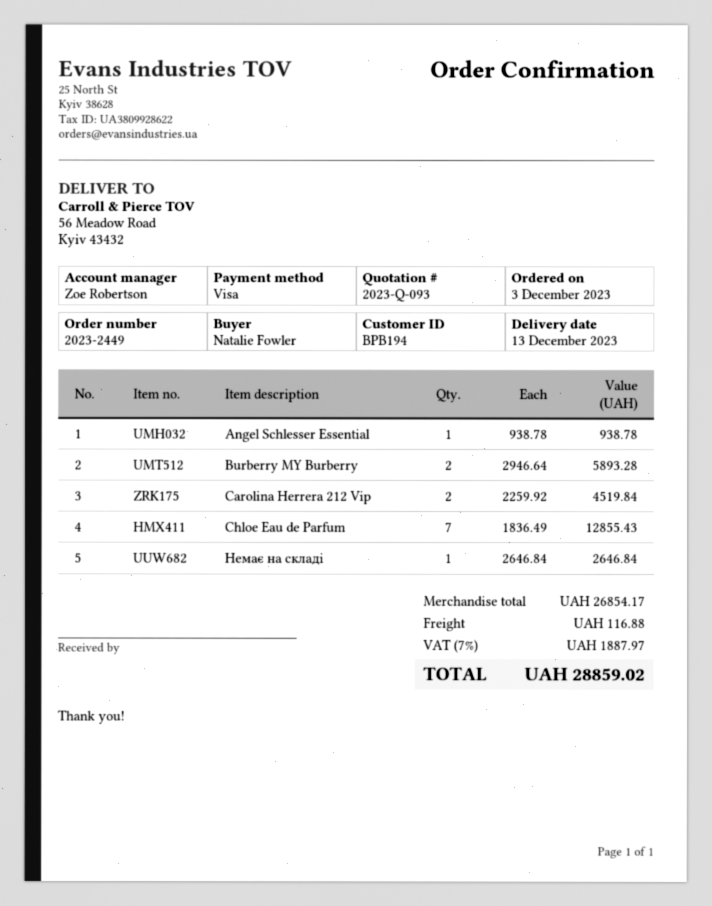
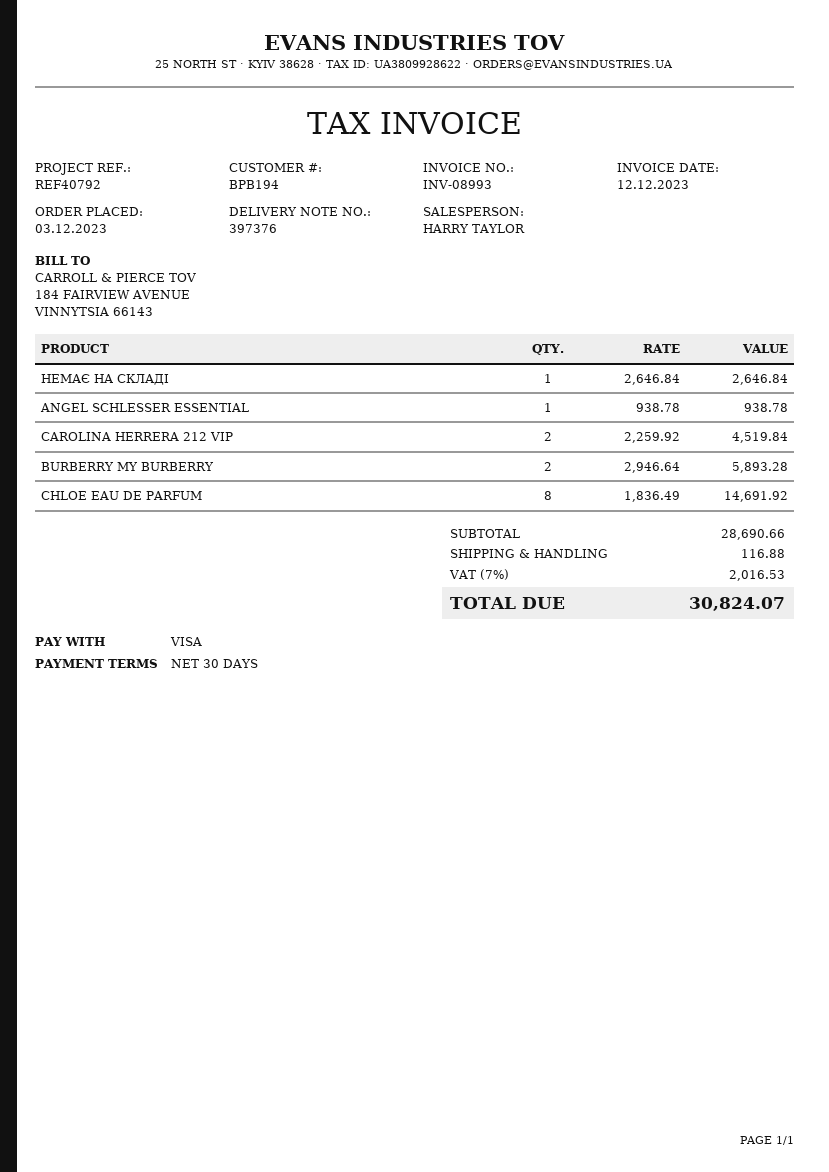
sales rep: Zoe Robertson -> HARRY TAYLOR
Chloe Eau de Parfum: 7 x 1836.49 = 12855.43 -> 8 x 1836.49 = 14691.92
subtotal: 26854.17 -> 28690.66
tax: 7% = 1887.97 -> 7% = 2016.53
total: 28859.02 -> 30824.07

